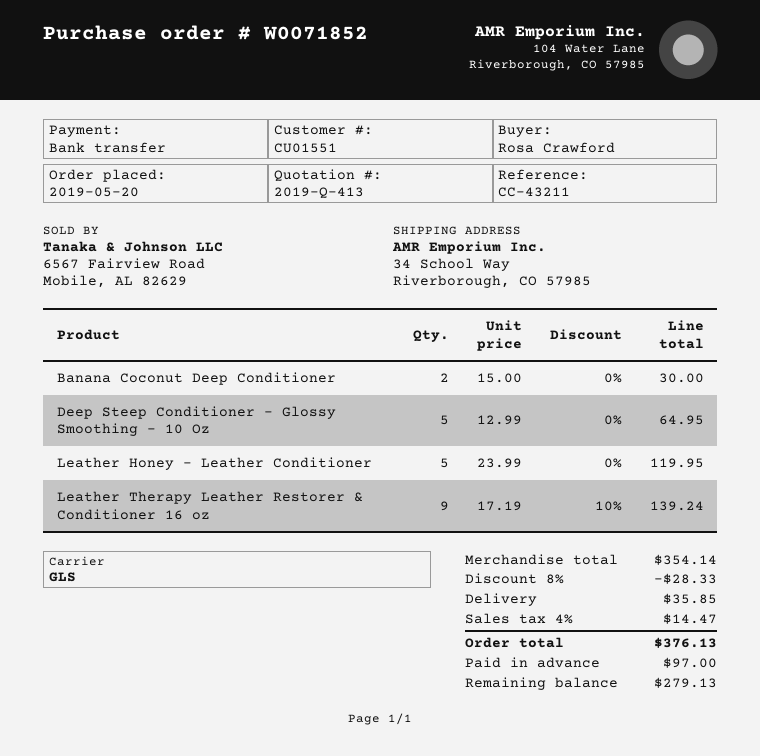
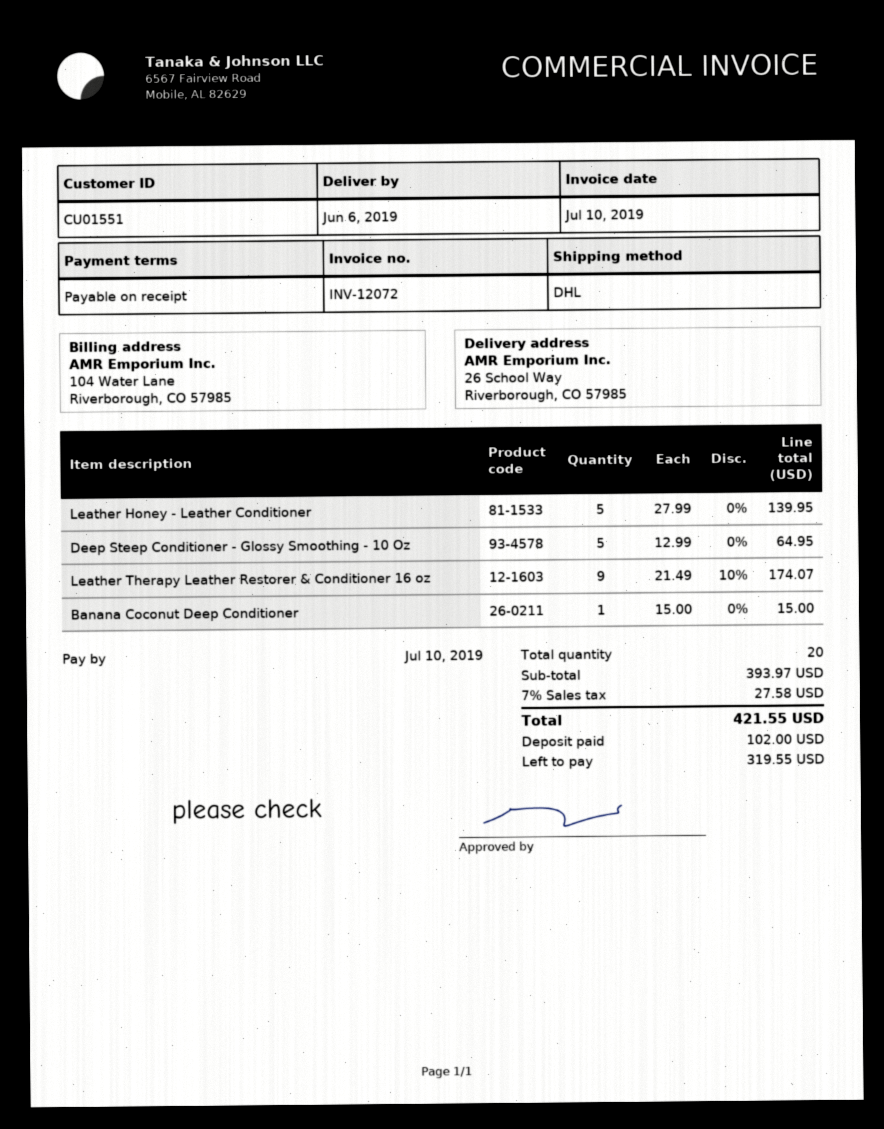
shipping method: GLS -> DHL
ship to: 34 School Way, Riverborough, CO 57985 -> 26 School Way, Riverborough, CO 57985
Banana Coconut Deep Conditioner: 2 x 15.00 = 30.00 -> 1 x 15.00 = 15.00
Leather Honey - Leather Conditioner: 5 x 23.99 = 119.95 -> 5 x 27.99 = 139.95
Leather Therapy Leather Restorer & Conditioner 16 oz: 9 x 17.19 - 10% = 139.24 -> 9 x 21.49 - 10% = 174.07
subtotal: 354.14 -> 393.97
discount: 8% = 28.33 -> none
shipping: 35.85 -> none
tax: 4% = 14.47 -> 7% = 27.58
total: 376.13 -> 421.55
deposit: 97.00 -> 102.00
balance: 279.13 -> 319.55

